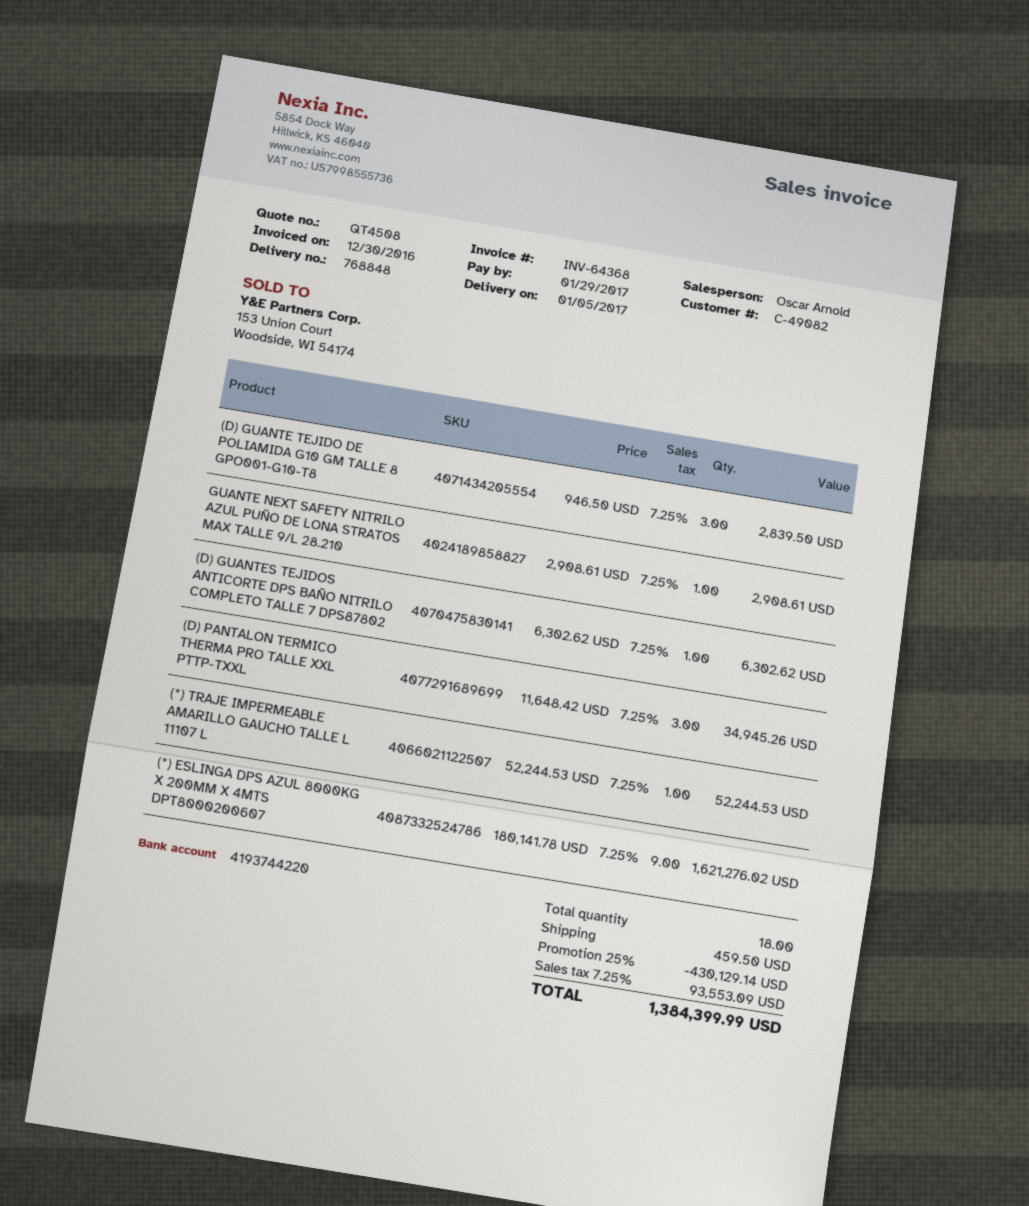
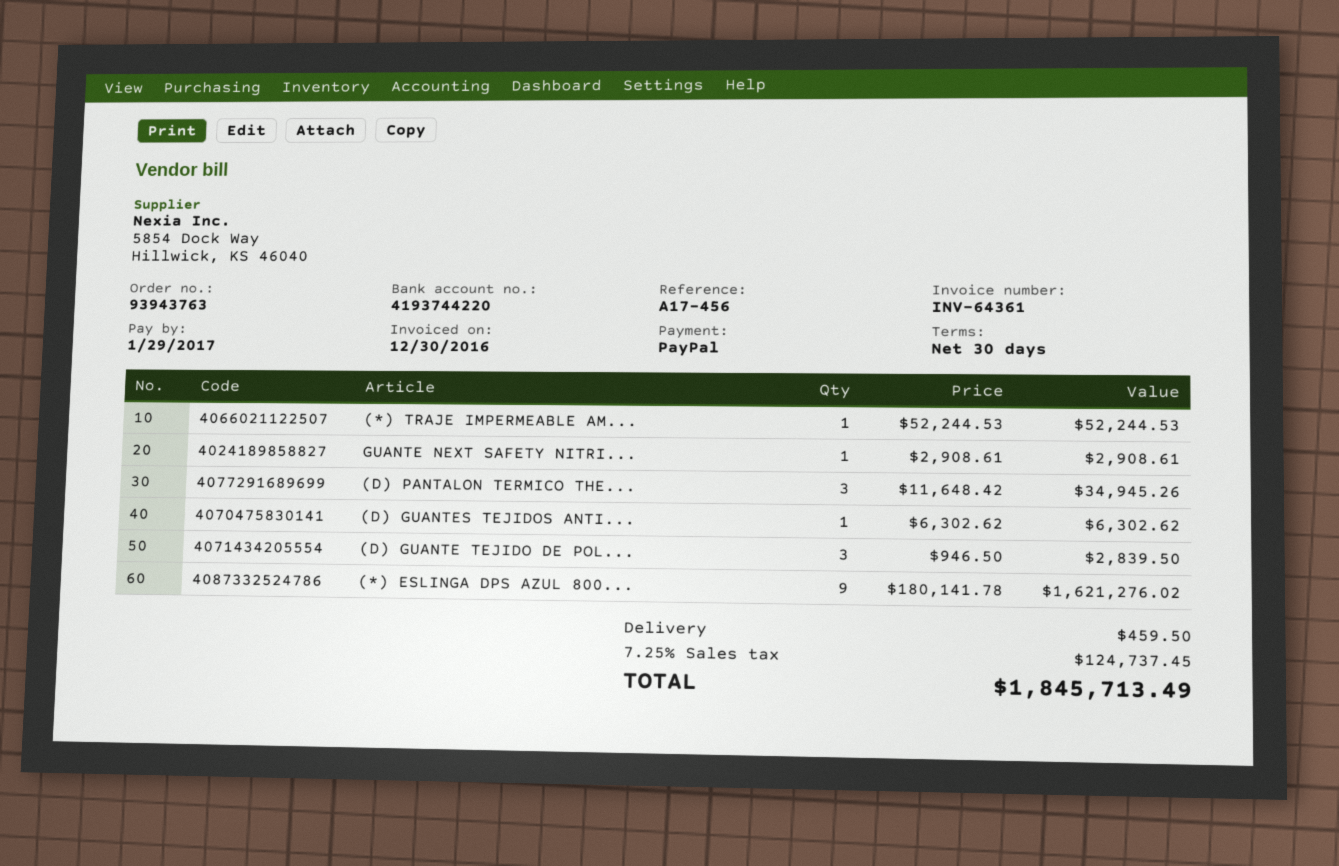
invoice number: INV-64368 -> INV-64361
discount: 25% = 430129.14 -> none
tax: 7.25% = 93553.09 -> 7.25% = 124737.45
total: 1384399.99 -> 1845713.49

